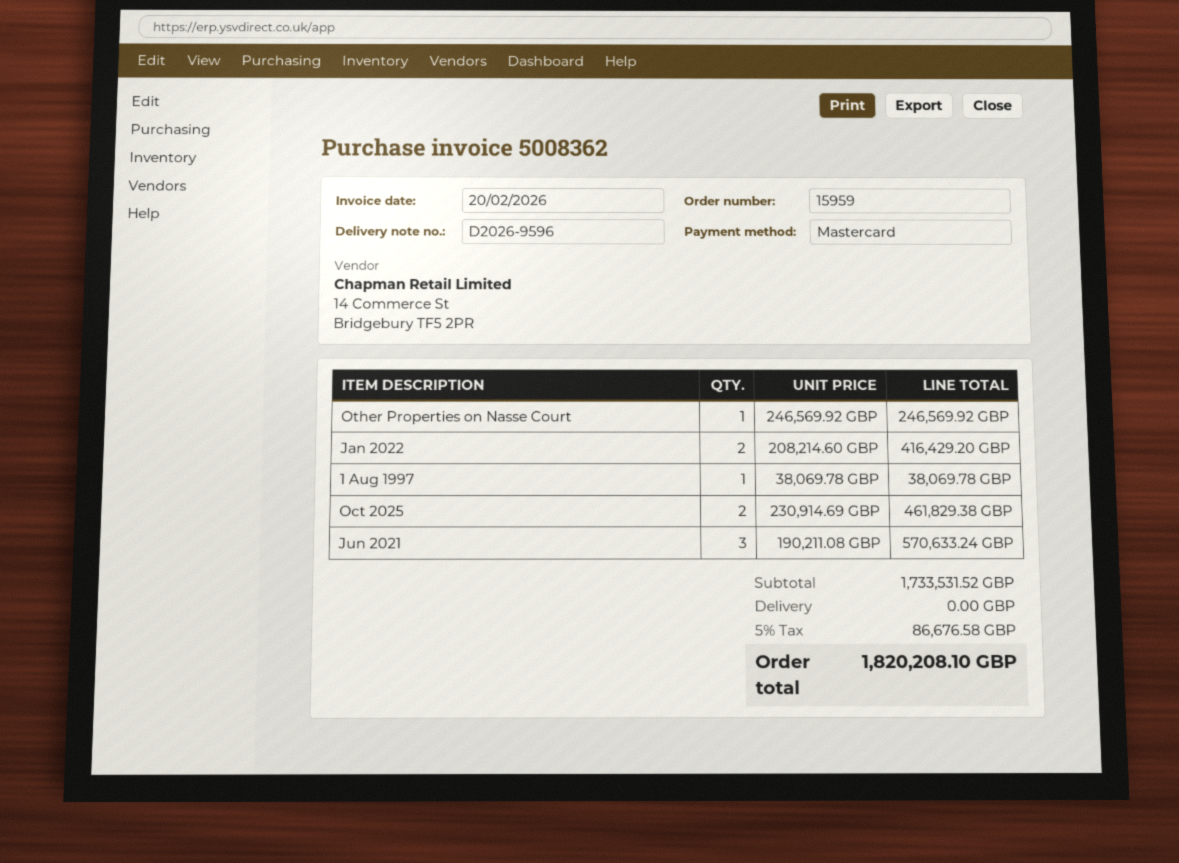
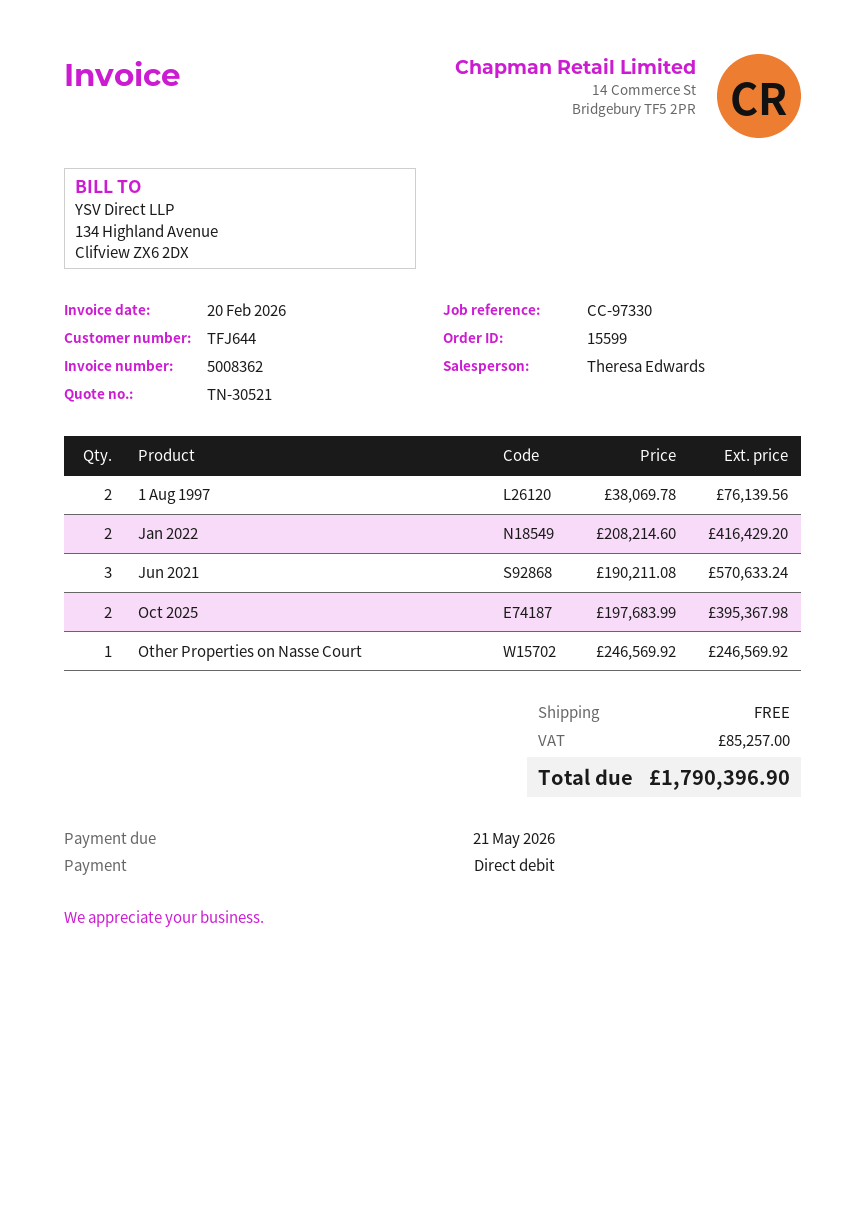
order number: 15959 -> 15599
payment method: Mastercard -> direct debit
1 Aug 1997: 1 x 38069.78 = 38069.78 -> 2 x 38069.78 = 76139.56
Oct 2025: 2 x 230914.69 = 461829.38 -> 2 x 197683.99 = 395367.98
tax: 86676.58 -> 85257.00
total: 1820208.10 -> 1790396.90

